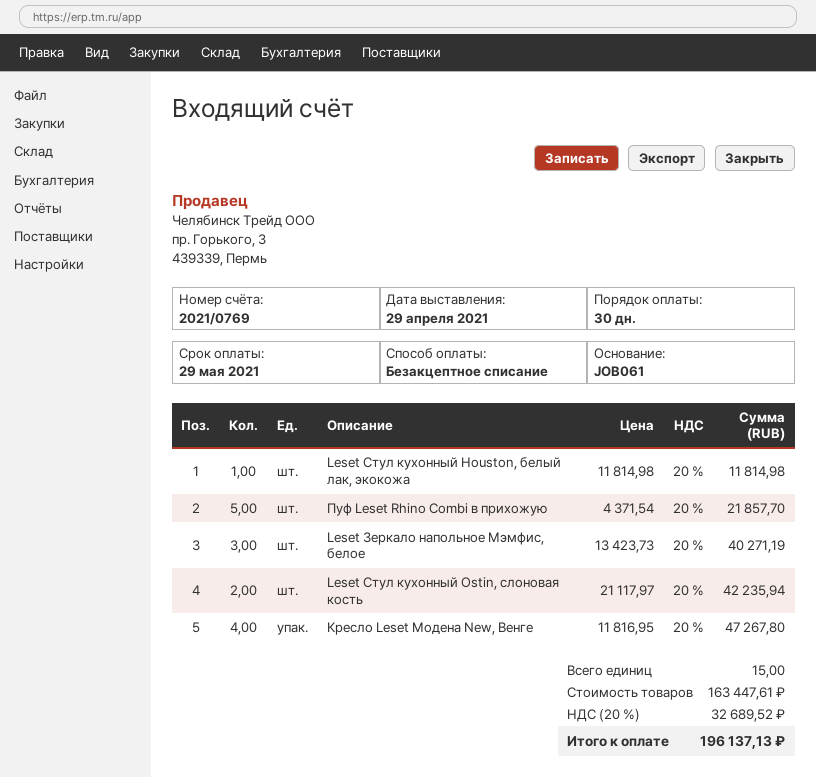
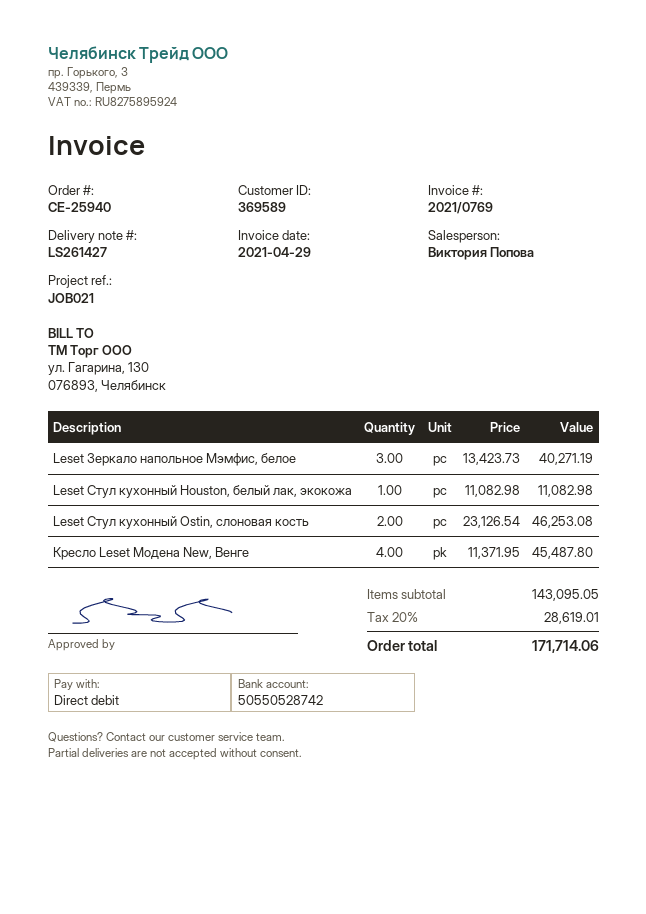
reference: JOB061 -> JOB021
Leset Стул кухонный Houston, белый лак, экокожа: 1 x 11814.98 = 11814.98 -> 1 x 11082.98 = 11082.98
Пуф Leset Rhino Combi в прихожую: 5 x 4371.54 = 21857.70 -> none
Leset Стул кухонный Ostin, слоновая кость: 2 x 21117.97 = 42235.94 -> 2 x 23126.54 = 46253.08
Кресло Leset Модена New, Венге: 4 x 11816.95 = 47267.80 -> 4 x 11371.95 = 45487.80
subtotal: 163447.61 -> 143095.05
tax: 20% = 32689.52 -> 20% = 28619.01
total: 196137.13 -> 171714.06

